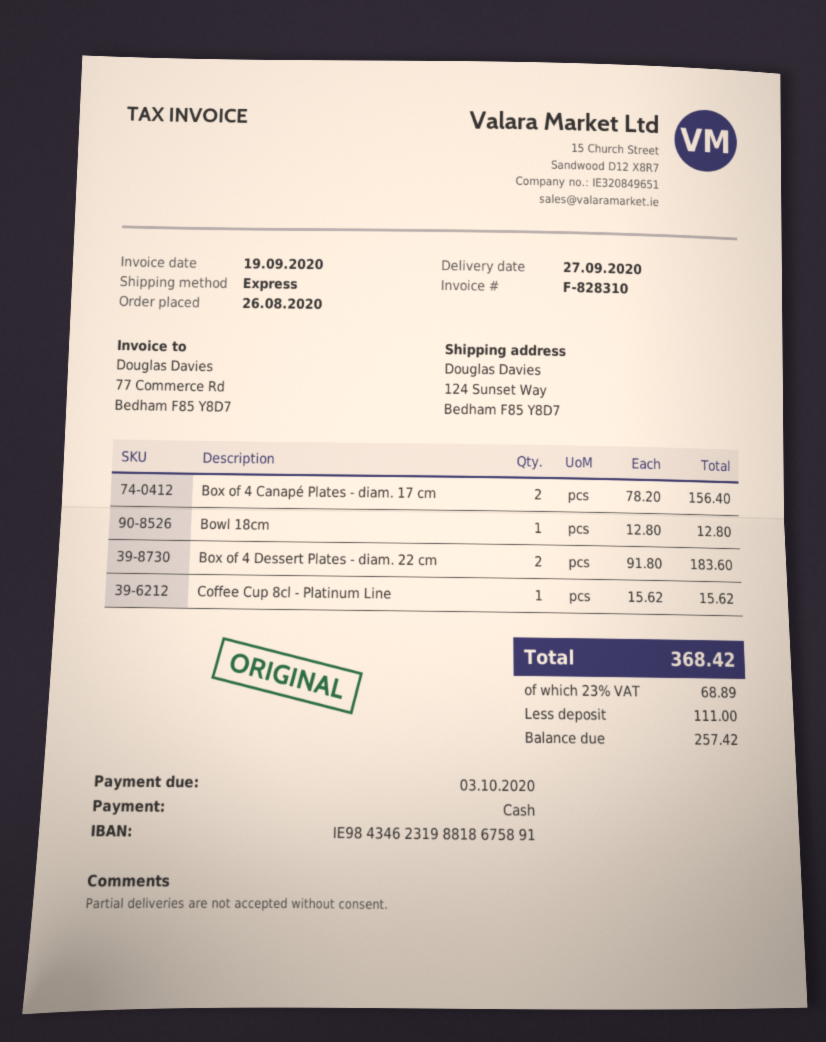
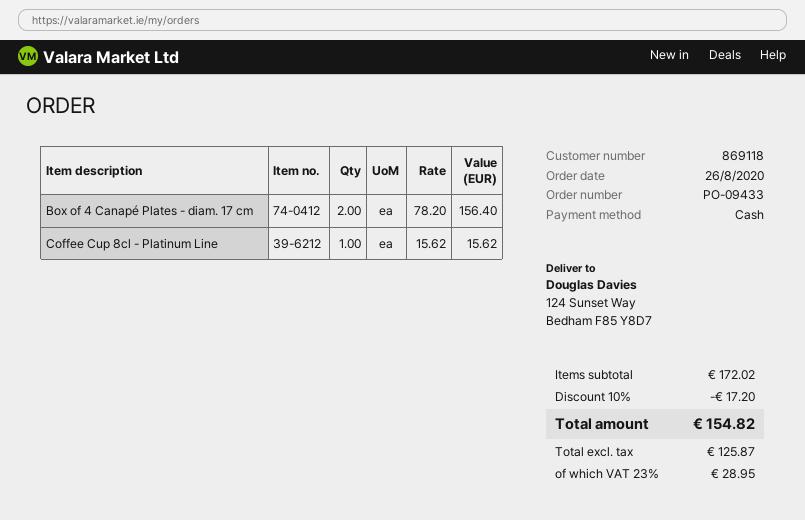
Bowl 18cm: 1 x 12.80 = 12.80 -> none
Box of 4 Dessert Plates - diam. 22 cm: 2 x 91.80 = 183.60 -> none
discount: none -> 10% = 17.20
tax: 23% = 68.89 -> 23% = 28.95
total: 368.42 -> 154.82

